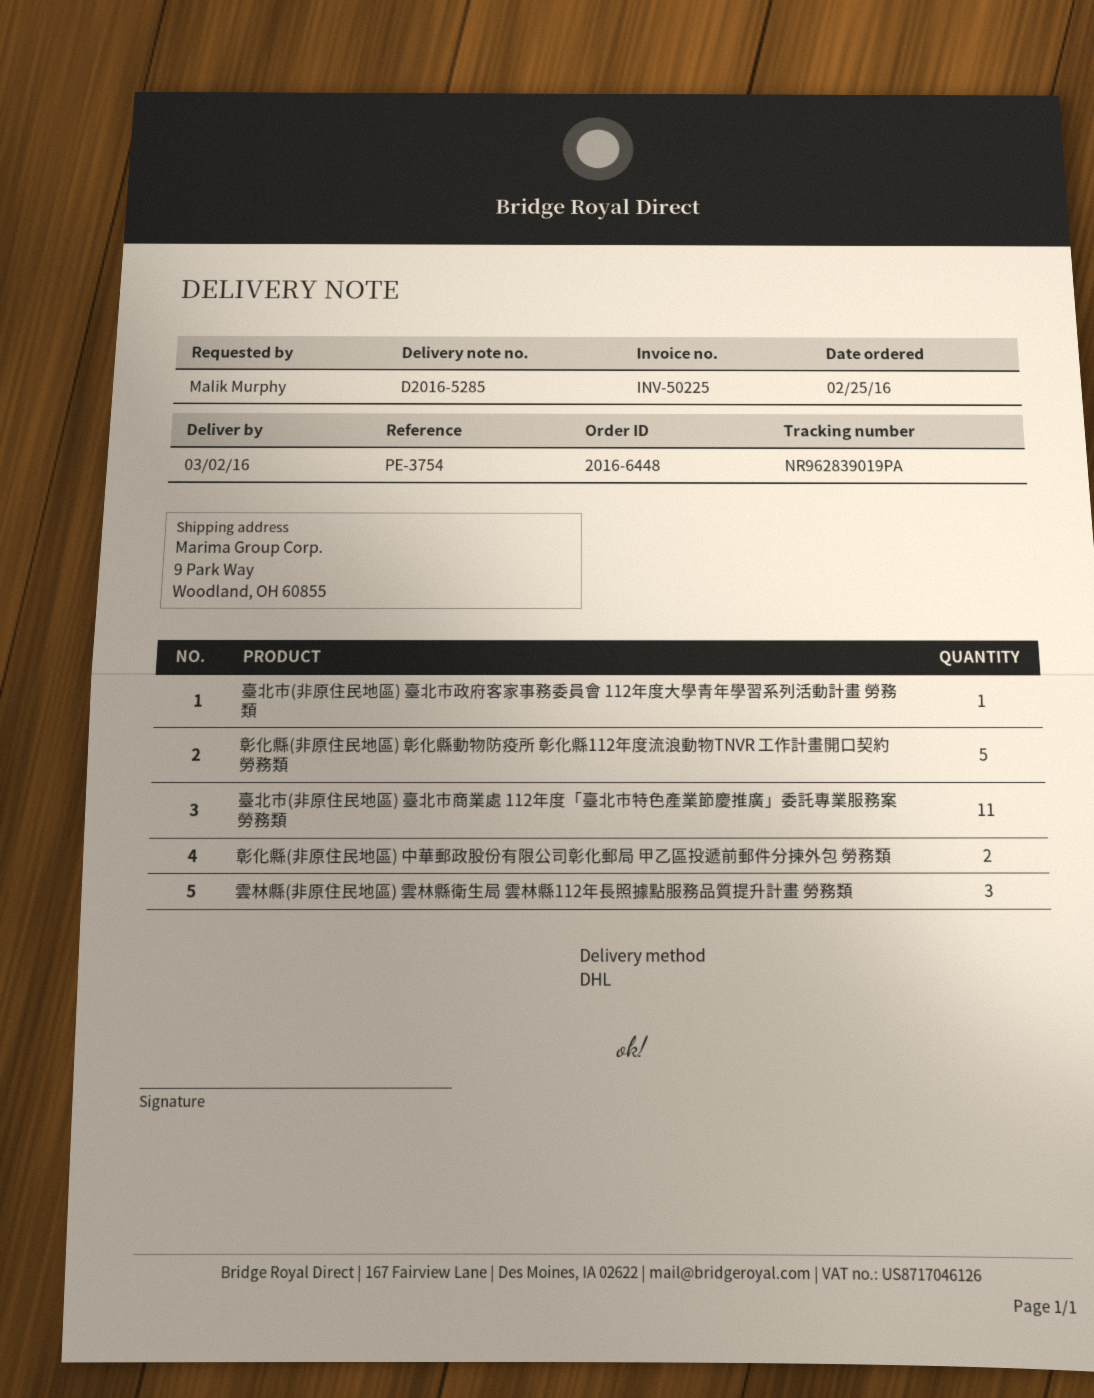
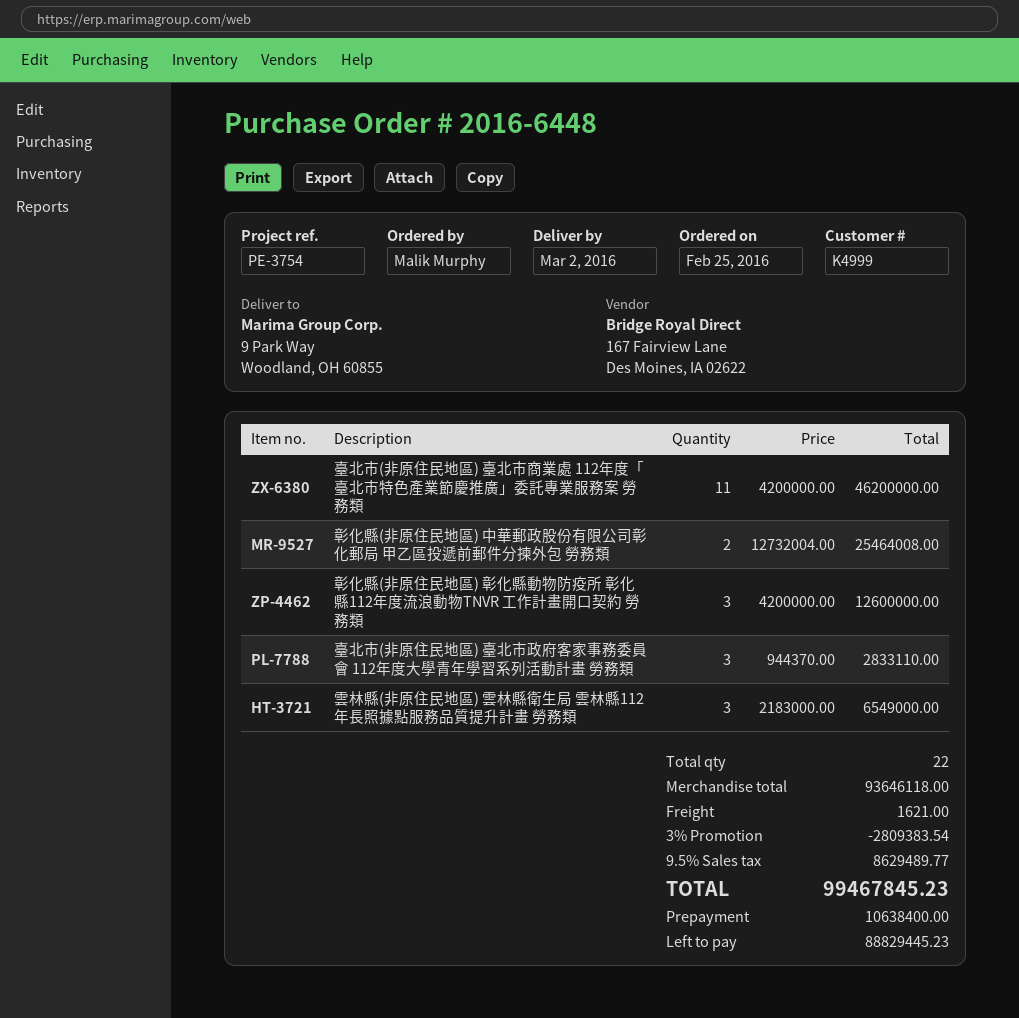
臺北市(非原住民地區) 臺北市政府客家事務委員會 112年度大學青年學習系列活動計畫 勞務類: 1 -> 3
彰化縣(非原住民地區) 彰化縣動物防疫所 彰化縣112年度流浪動物TNVR 工作計畫開口契約 勞務類: 5 -> 3

